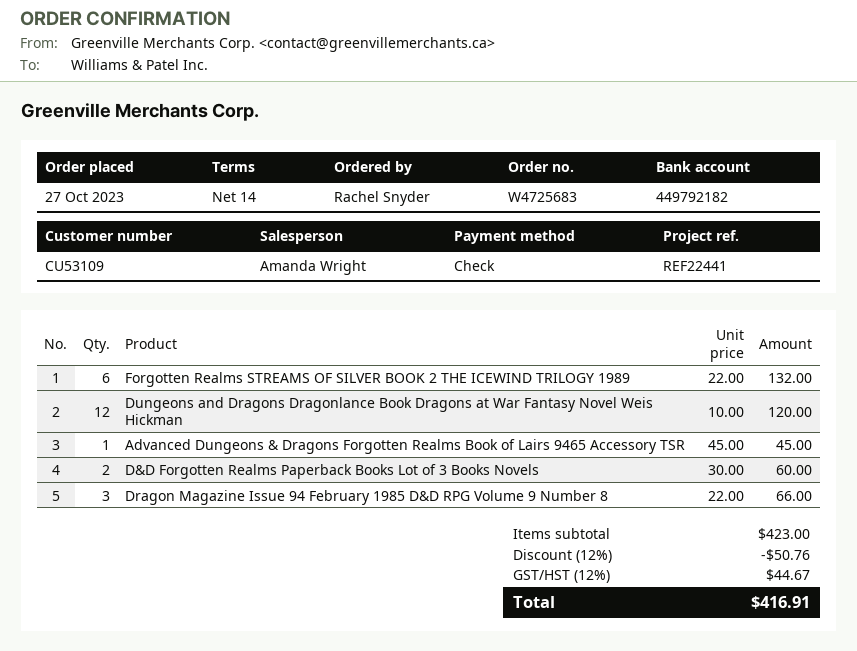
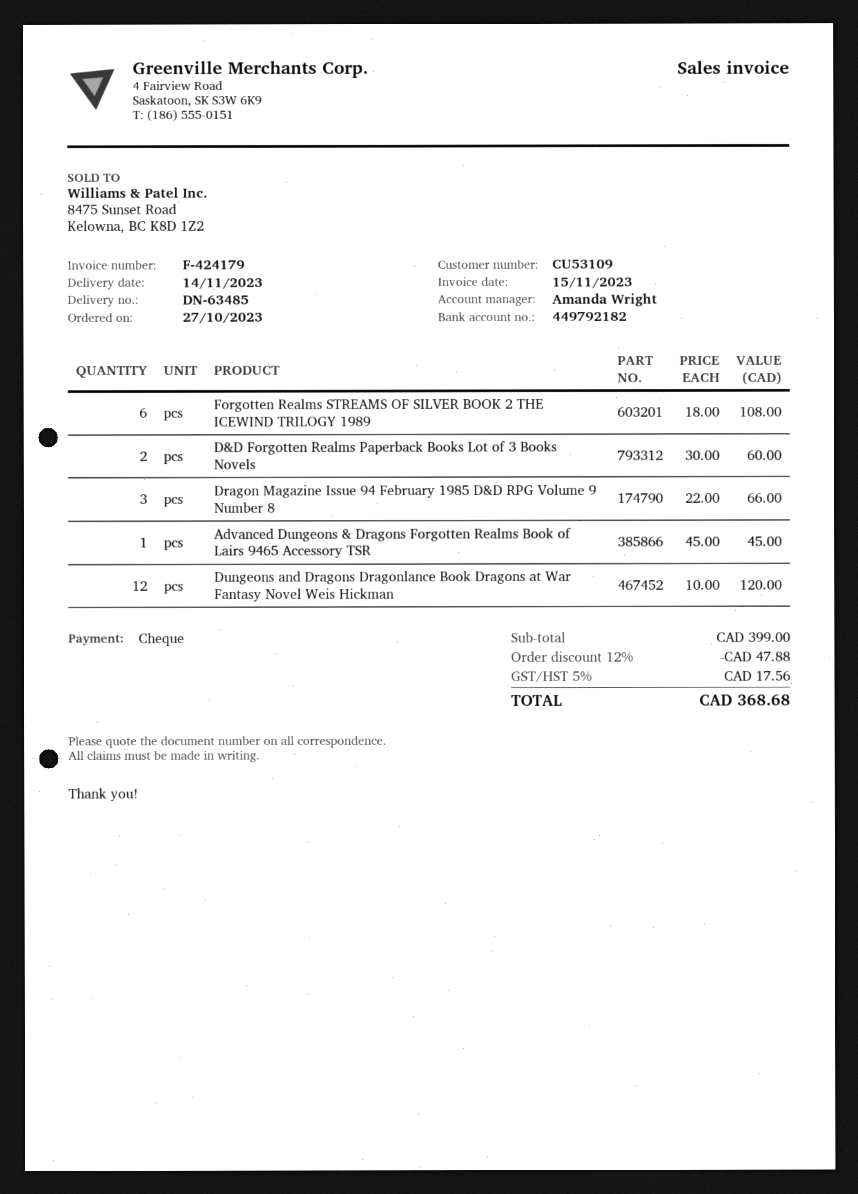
Forgotten Realms STREAMS OF SILVER BOOK 2 THE ICEWIND TRILOGY 1989: 6 x 22.00 = 132.00 -> 6 x 18.00 = 108.00
subtotal: 423.00 -> 399.00
discount: 12% = 50.76 -> 12% = 47.88
tax: 12% = 44.67 -> 5% = 17.56
total: 416.91 -> 368.68

